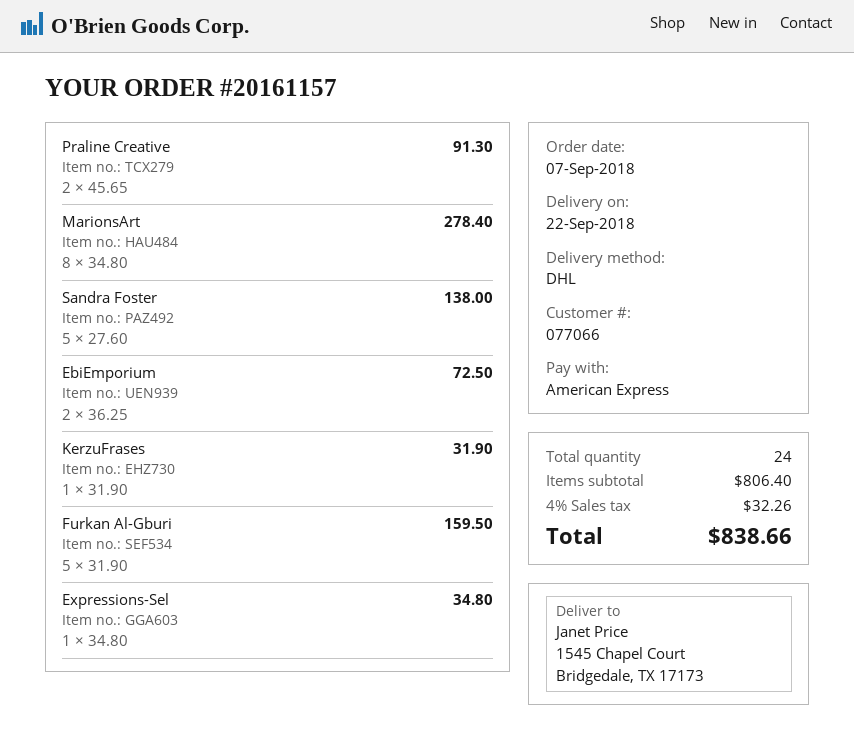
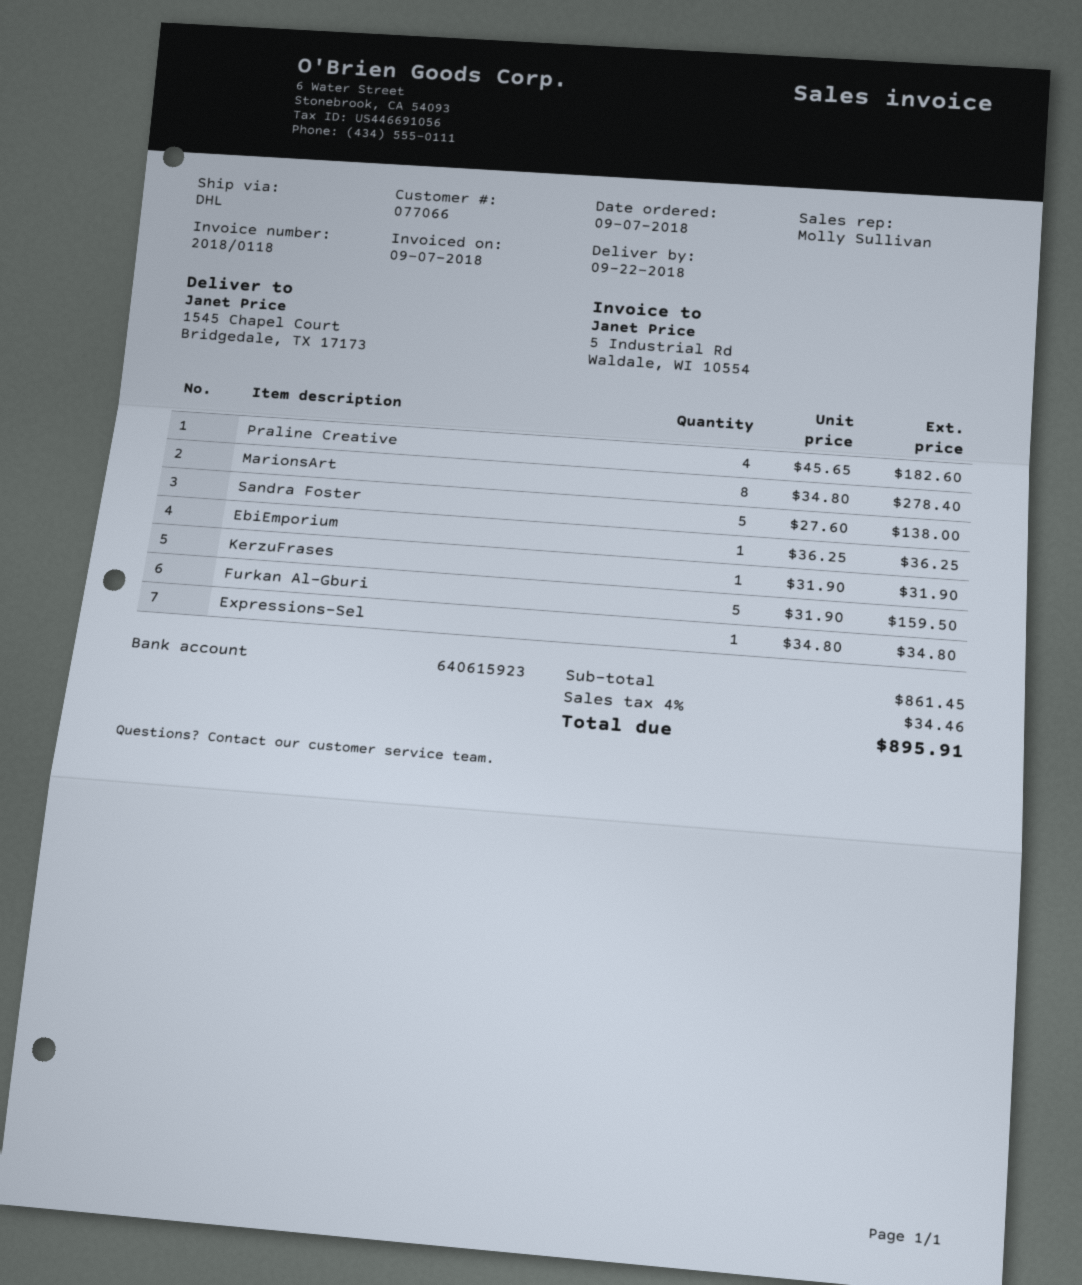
Praline Creative: 2 x 45.65 = 91.30 -> 4 x 45.65 = 182.60
EbiEmporium: 2 x 36.25 = 72.50 -> 1 x 36.25 = 36.25
subtotal: 806.40 -> 861.45
tax: 4% = 32.26 -> 4% = 34.46
total: 838.66 -> 895.91

